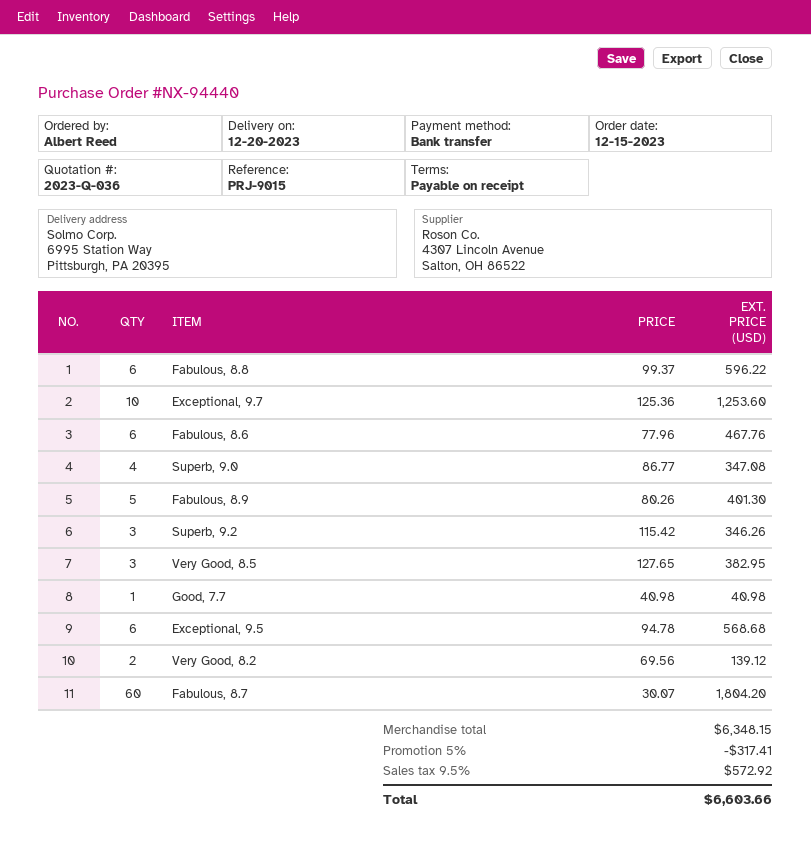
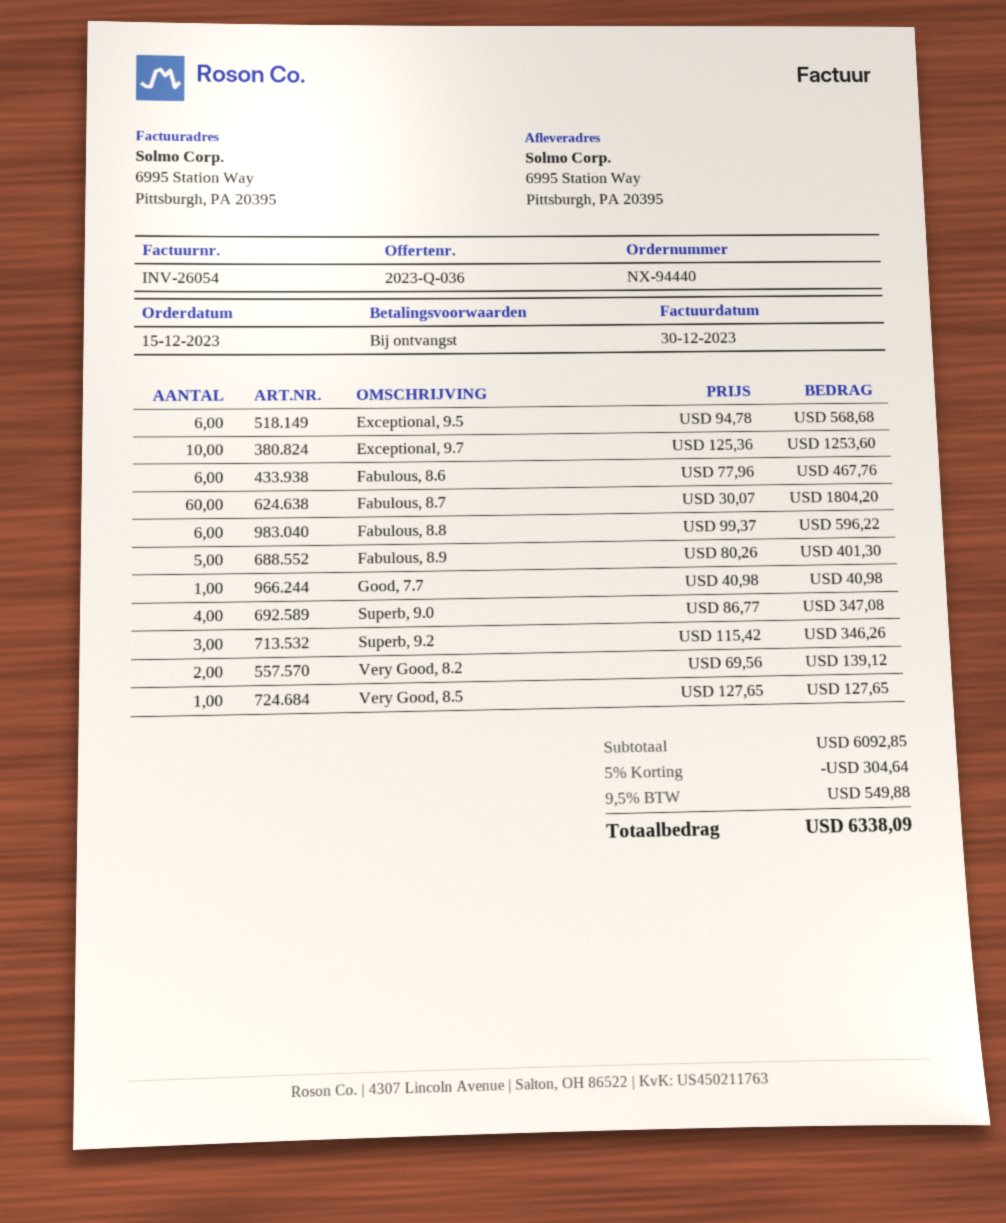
Very Good, 8.5: 3 x 127.65 = 382.95 -> 1 x 127.65 = 127.65
subtotal: 6348.15 -> 6092.85
discount: 5% = 317.41 -> 5% = 304.64
tax: 9.5% = 572.92 -> 9.5% = 549.88
total: 6603.66 -> 6338.09

